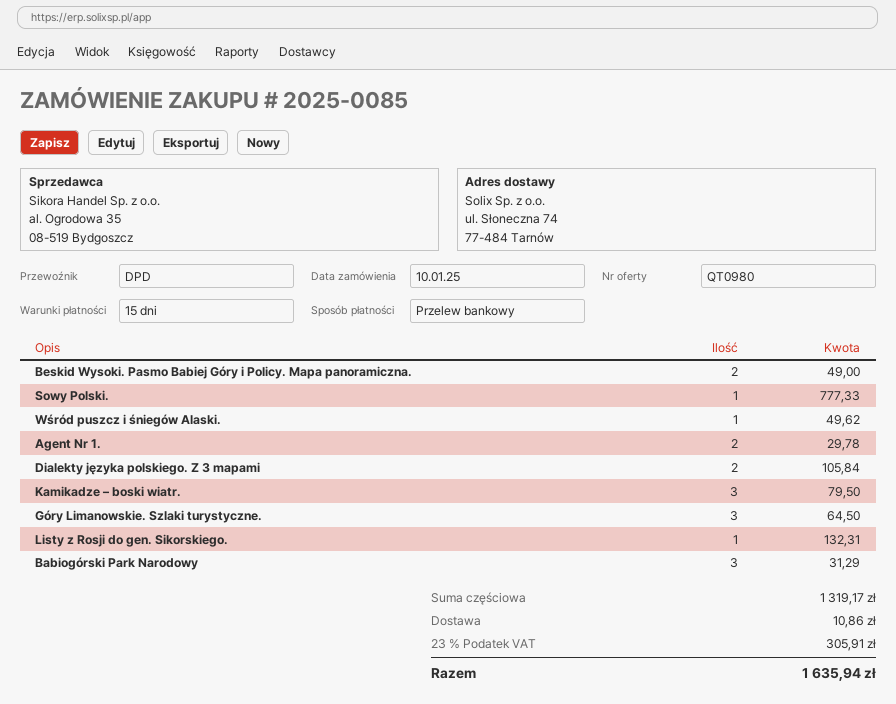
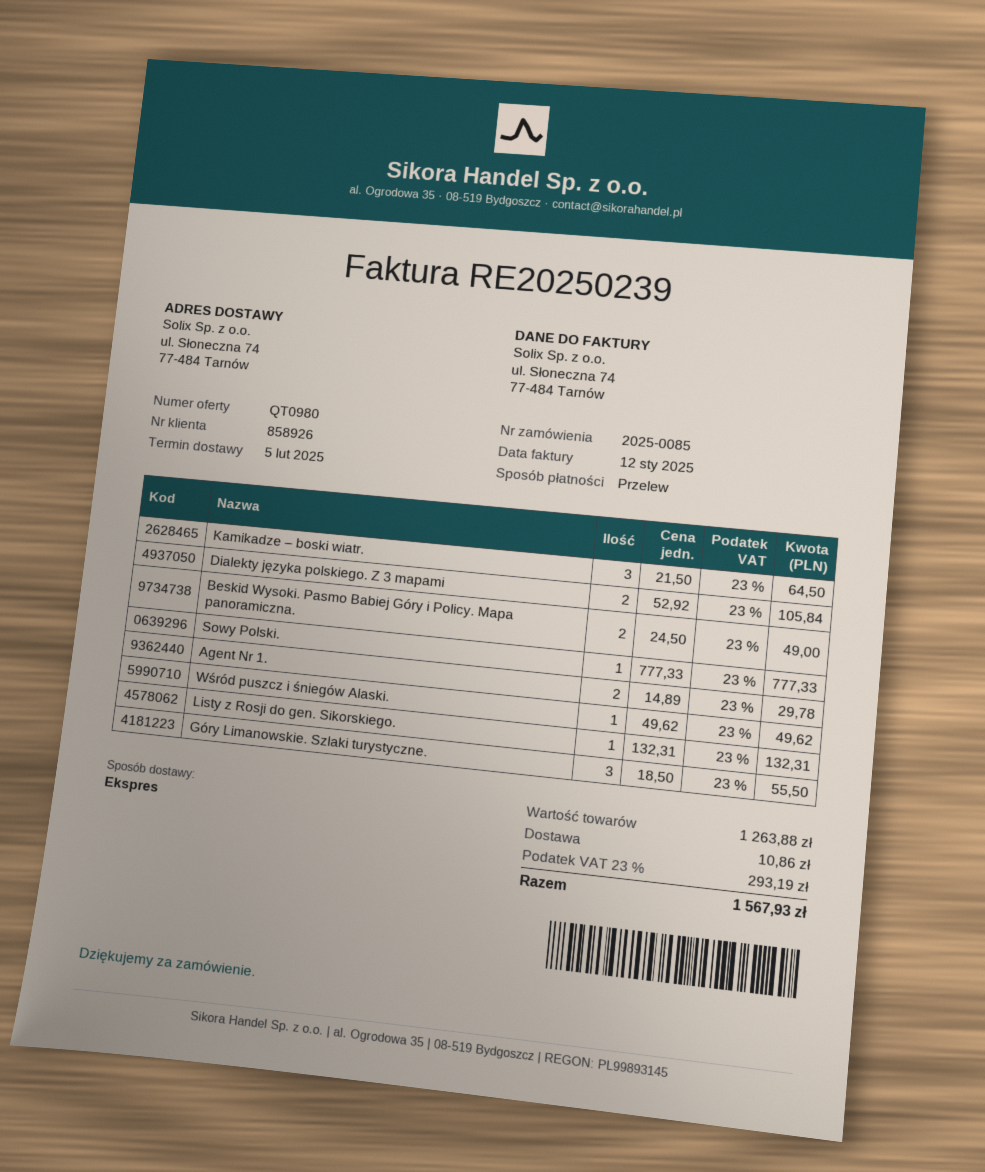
shipping method: DPD -> express
Kamikadze – boski wiatr.: 3 for 79.50 -> 3 for 64.50
Góry Limanowskie. Szlaki turystyczne.: 3 for 64.50 -> 3 for 55.50
Babiogórski Park Narodowy: 3 for 31.29 -> none
subtotal: 1319.17 -> 1263.88
tax: 23% = 305.91 -> 23% = 293.19
total: 1635.94 -> 1567.93

